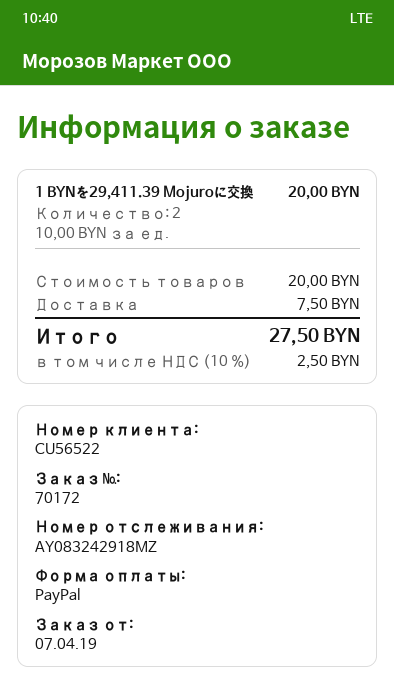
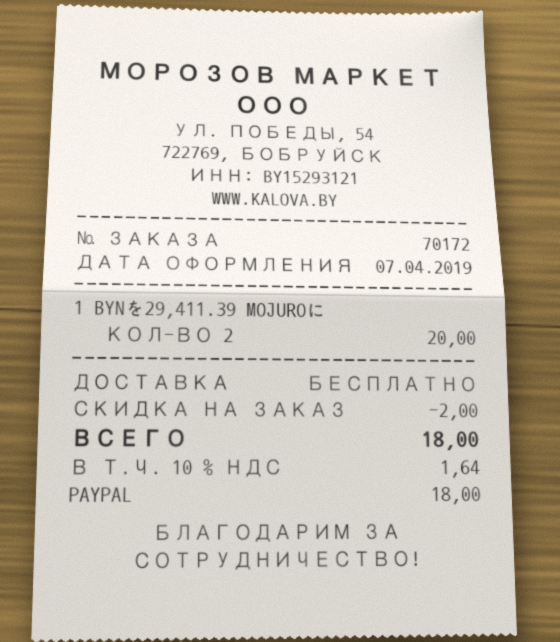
discount: none -> 2.00
shipping: 7.50 -> 0.00
tax: 10% = 2.50 -> 10% = 1.64
total: 27.50 -> 18.00

